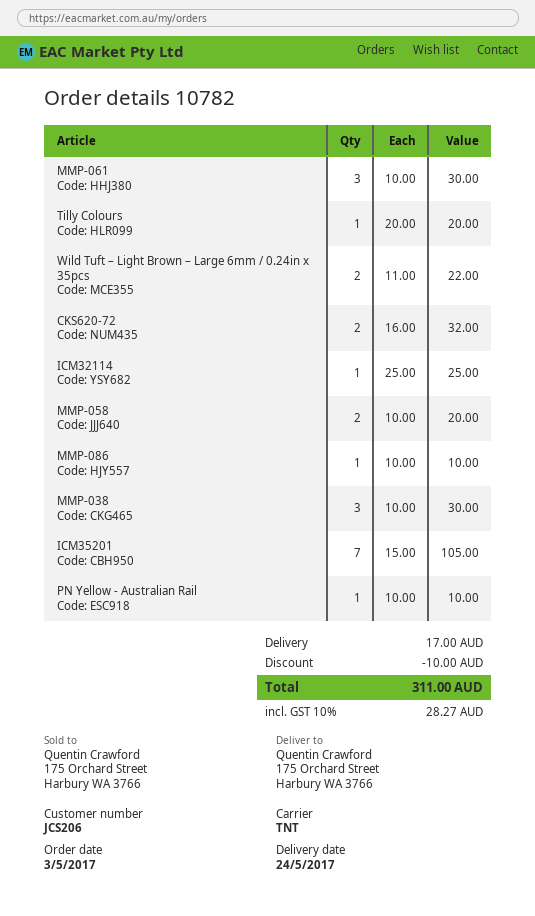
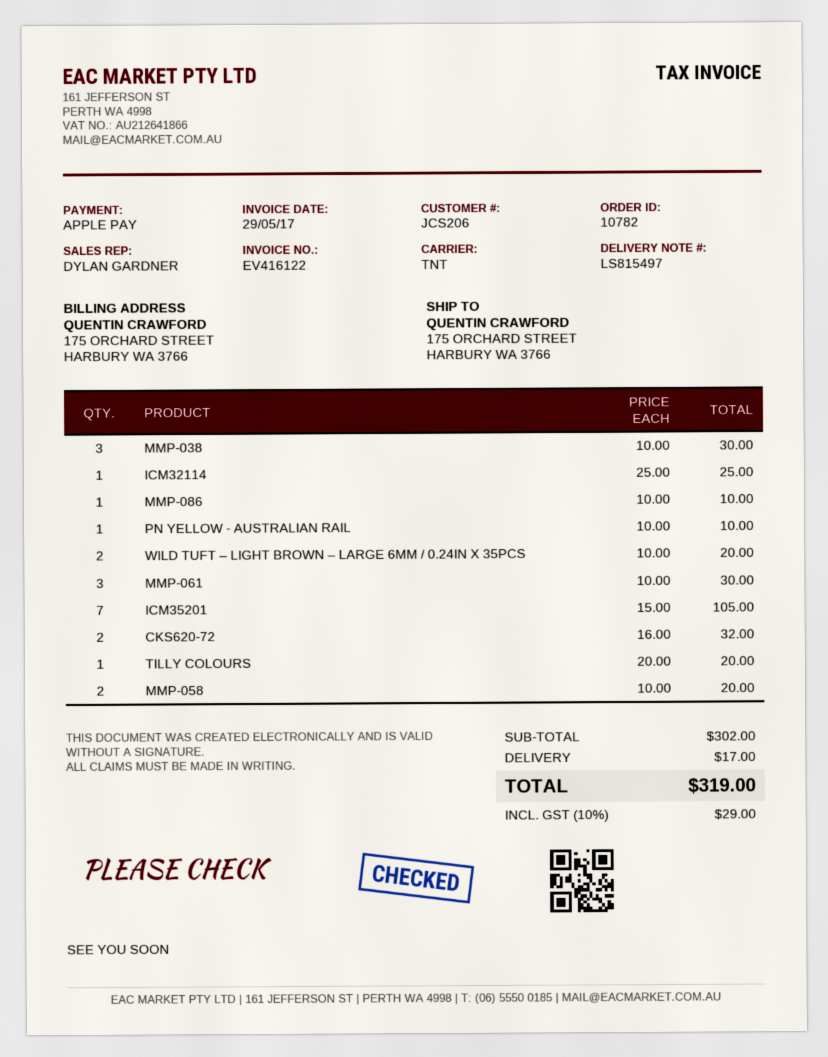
Wild Tuft – Light Brown – Large 6mm / 0.24in x 35pcs: 2 x 11.00 = 22.00 -> 2 x 10.00 = 20.00
discount: 10.00 -> none
tax: 10% = 28.27 -> 10% = 29.00
total: 311.00 -> 319.00

